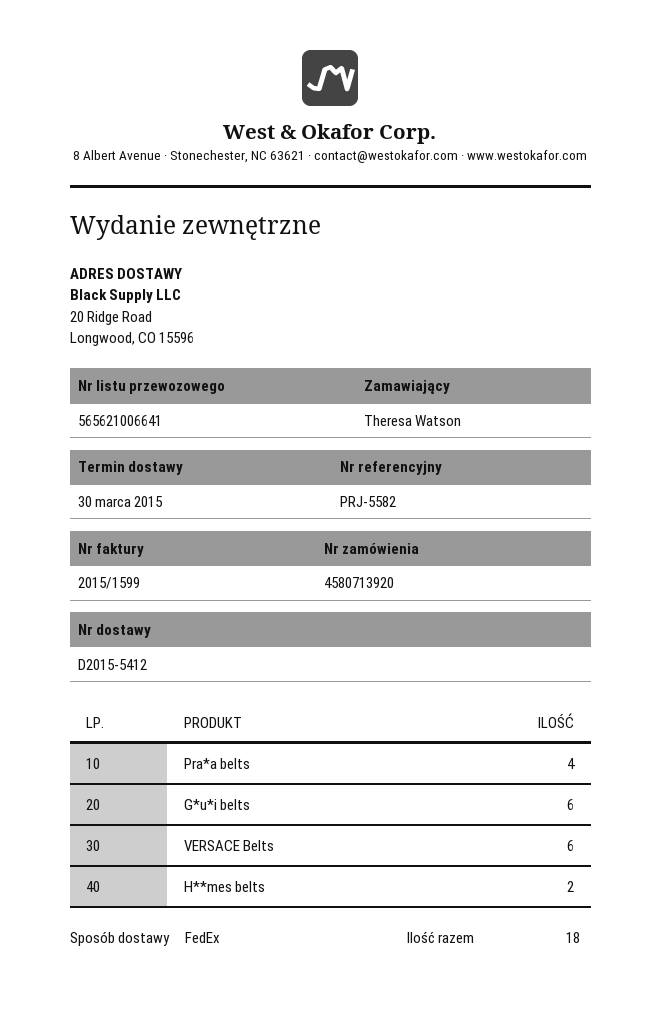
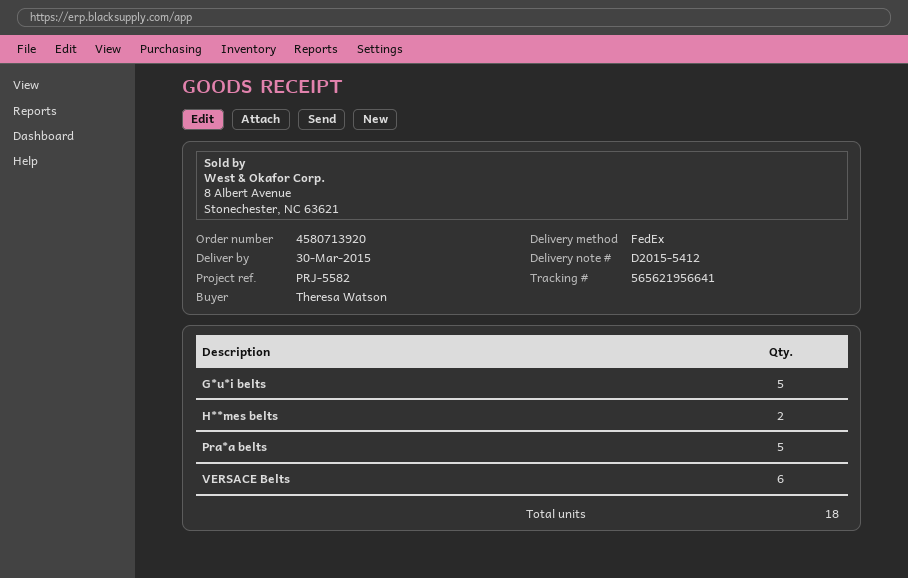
tracking number: 565621006641 -> 565621956641
Pra*a belts: 4 -> 5
G*u*i belts: 6 -> 5

